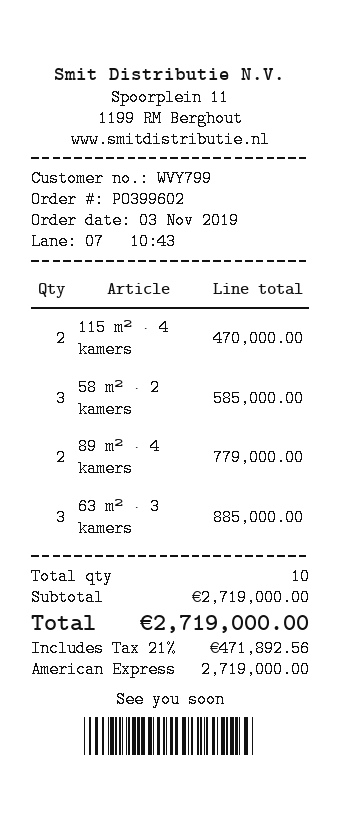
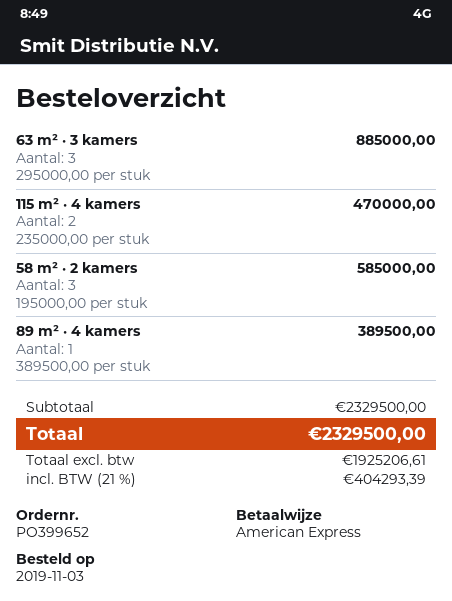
order number: PO399602 -> PO399652
89 m² · 4 kamers: 2 for 779000.00 -> 1 for 389500.00
subtotal: 2719000.00 -> 2329500.00
tax: 21% = 471892.56 -> 21% = 404293.39
total: 2719000.00 -> 2329500.00

